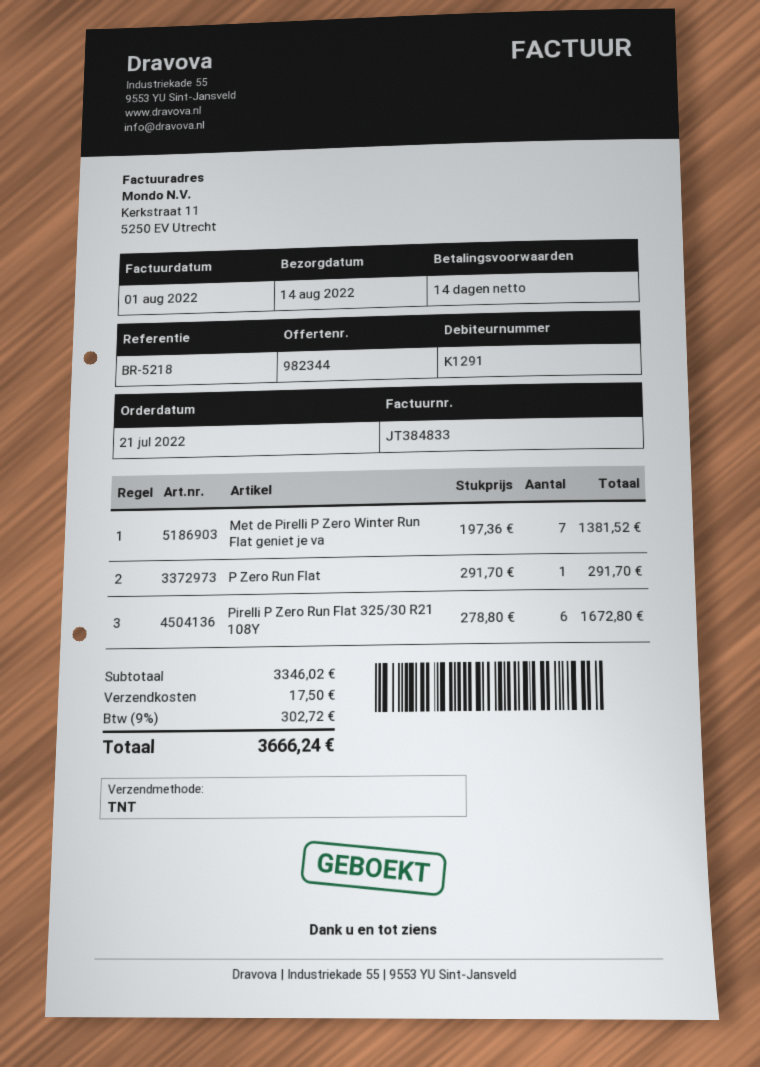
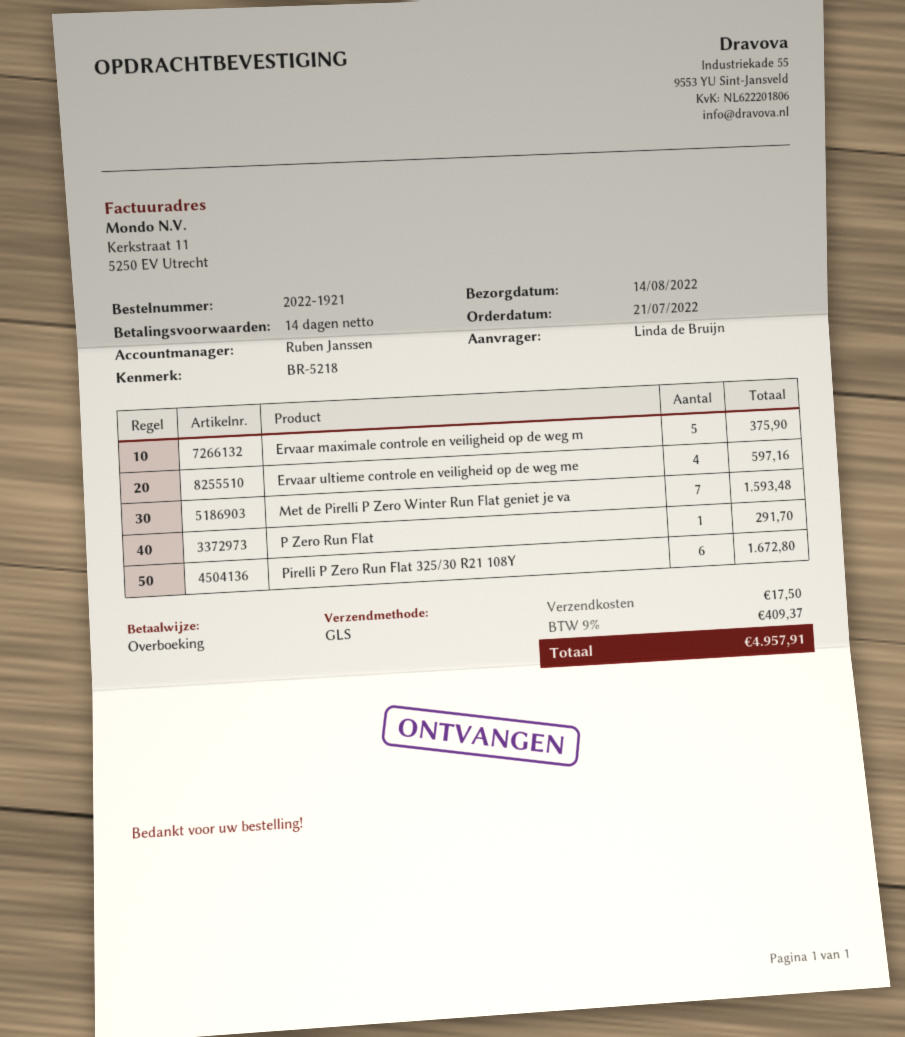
shipping method: TNT -> GLS
Met de Pirelli P Zero Winter Run Flat geniet je va: 7 for 1381.52 -> 7 for 1593.48
Ervaar maximale controle en veiligheid op de weg m: none -> 5 for 375.90
Ervaar ultieme controle en veiligheid op de weg me: none -> 4 for 597.16
tax: 9% = 302.72 -> 9% = 409.37
total: 3666.24 -> 4957.91

